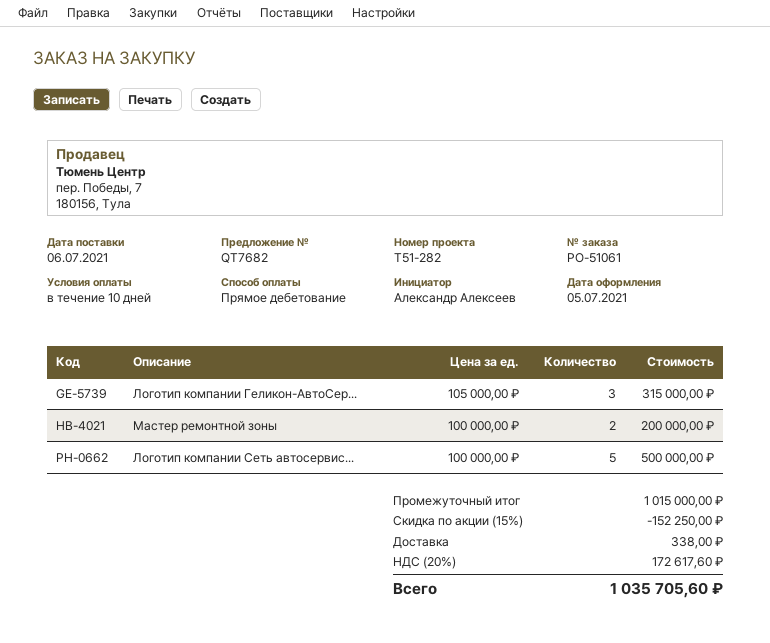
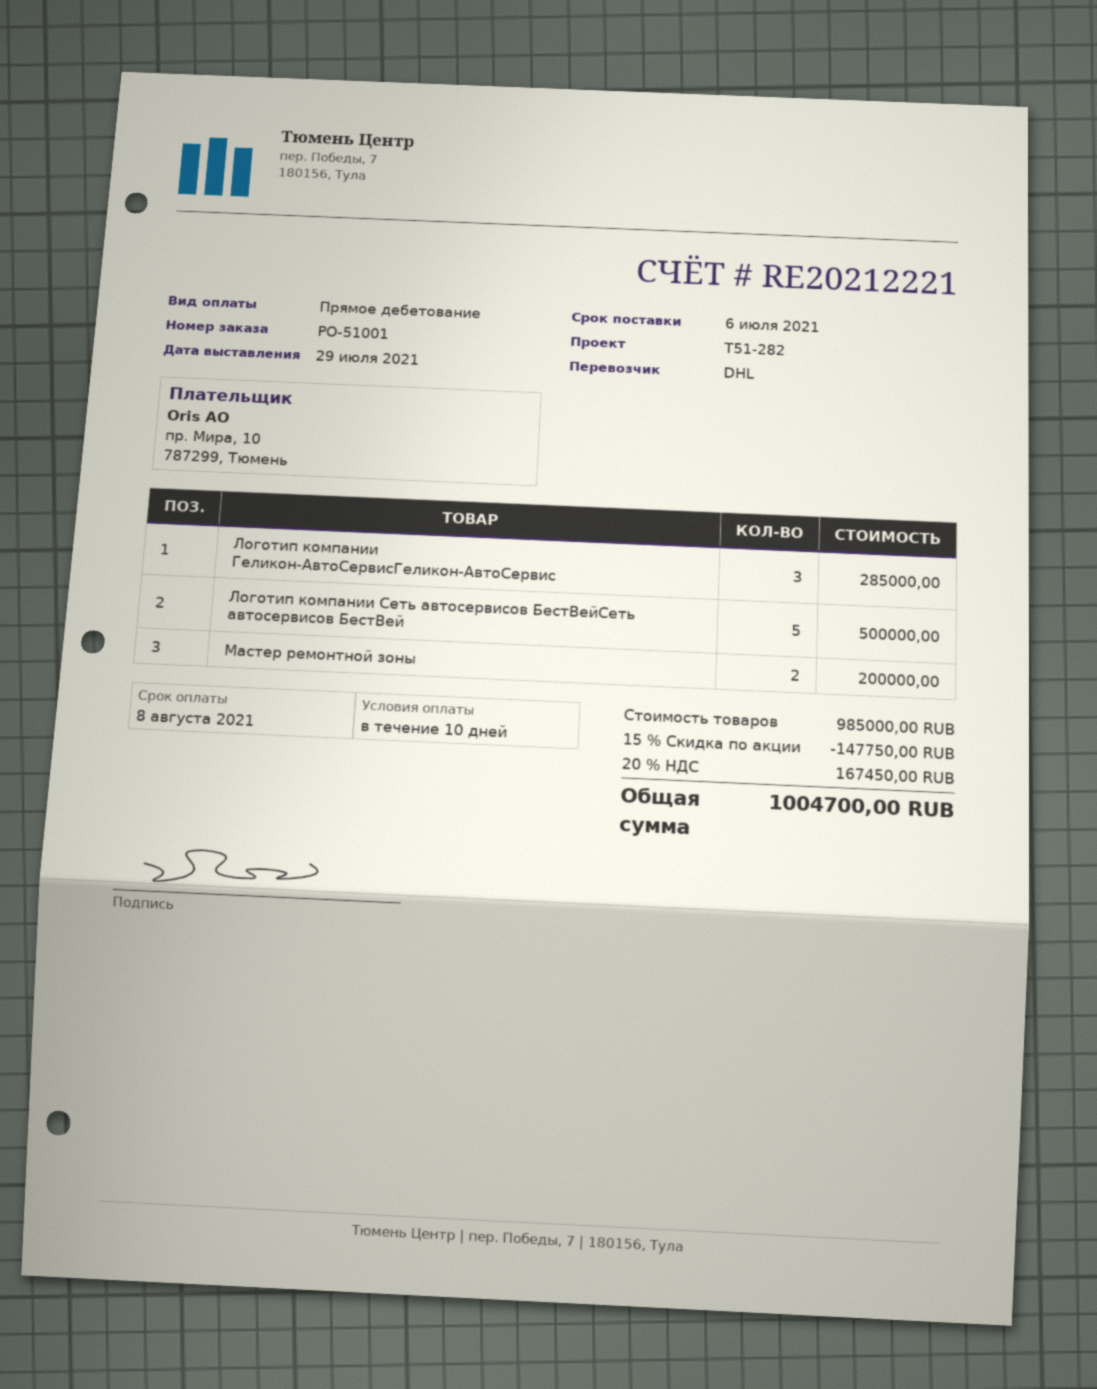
order number: PO-51061 -> PO-51001
Логотип компании Геликон-АвтоСер...: 3 for 315000.00 -> 3 for 285000.00
subtotal: 1015000.00 -> 985000.00
discount: 15% = 152250.00 -> 15% = 147750.00
shipping: 338.00 -> none
tax: 20% = 172617.60 -> 20% = 167450.00
total: 1035705.60 -> 1004700.00

